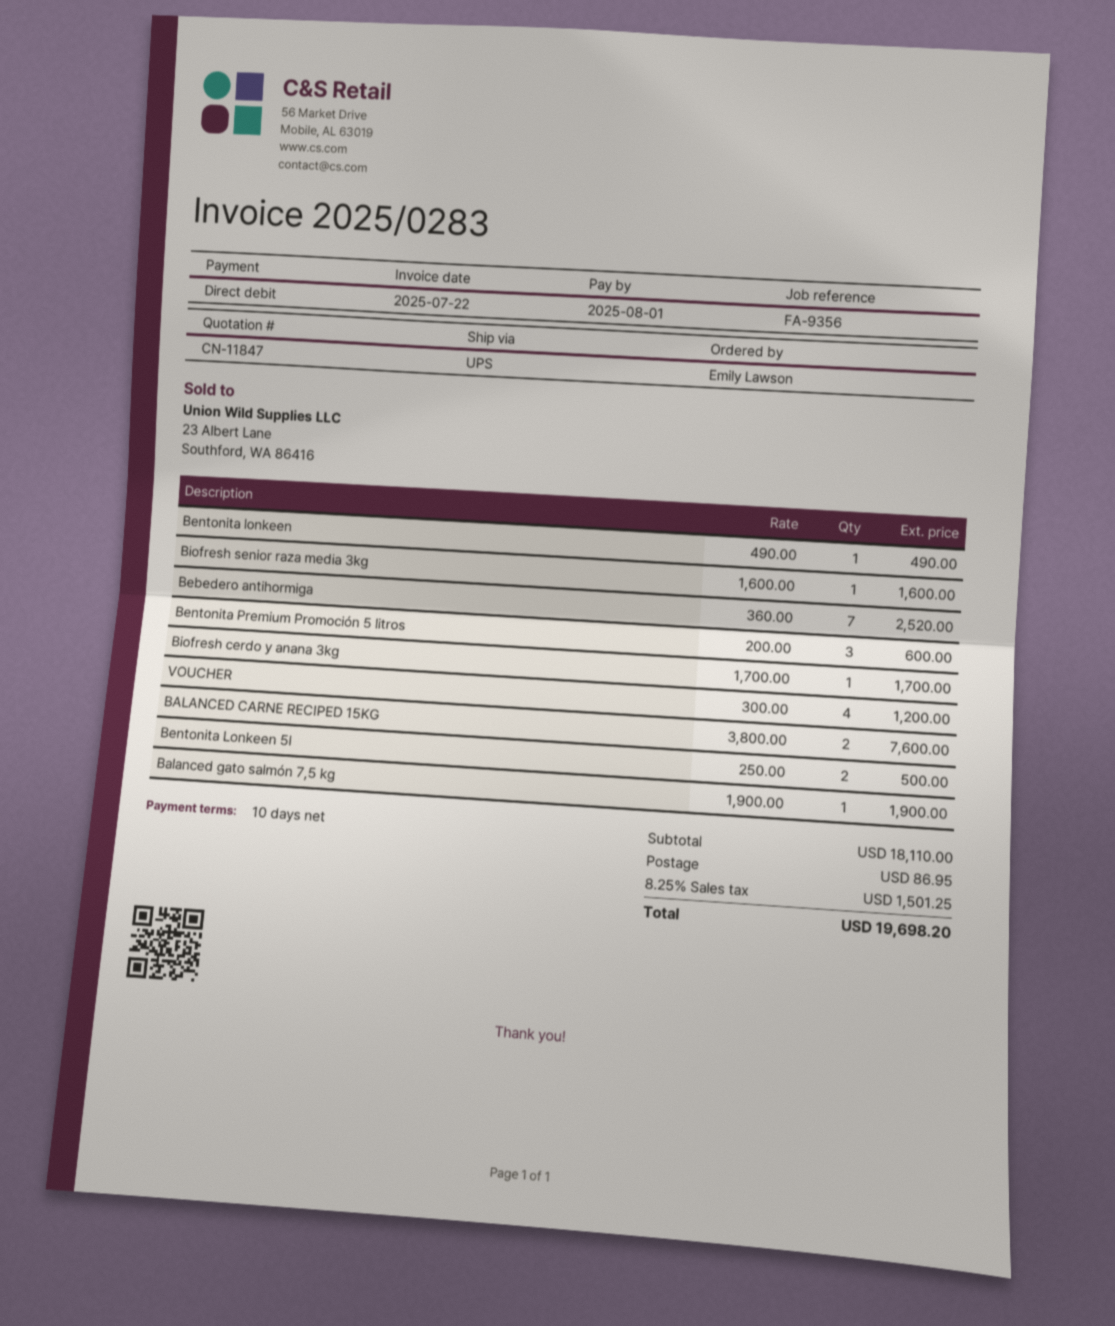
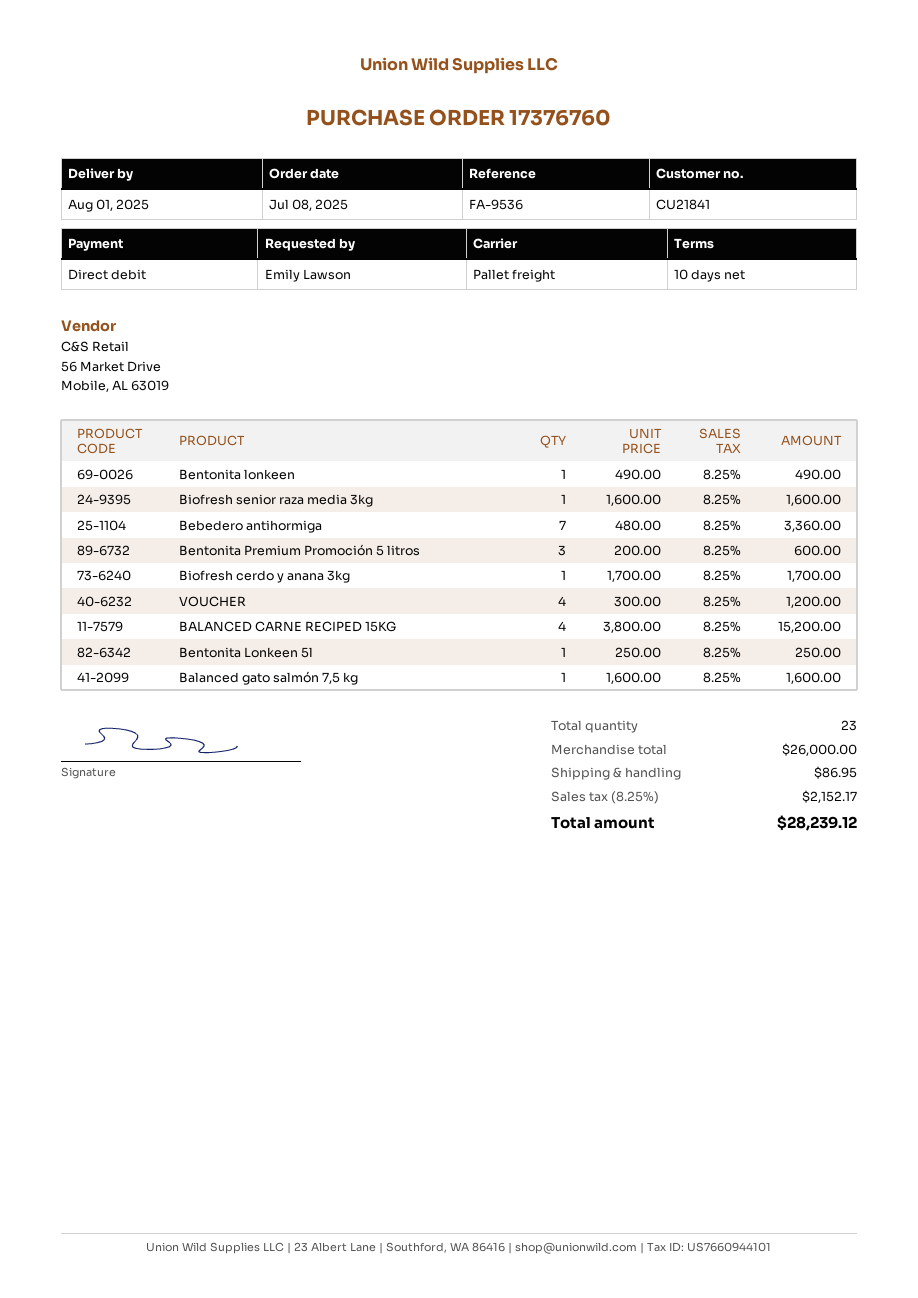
reference: FA-9356 -> FA-9536
shipping method: UPS -> pallet freight
Bebedero antihormiga: 7 x 360.00 = 2520.00 -> 7 x 480.00 = 3360.00
BALANCED CARNE RECIPED 15KG: 2 x 3800.00 = 7600.00 -> 4 x 3800.00 = 15200.00
Bentonita Lonkeen 5l: 2 x 250.00 = 500.00 -> 1 x 250.00 = 250.00
Balanced gato salmón 7,5 kg: 1 x 1900.00 = 1900.00 -> 1 x 1600.00 = 1600.00
subtotal: 18110.00 -> 26000.00
tax: 8.25% = 1501.25 -> 8.25% = 2152.17
total: 19698.20 -> 28239.12

